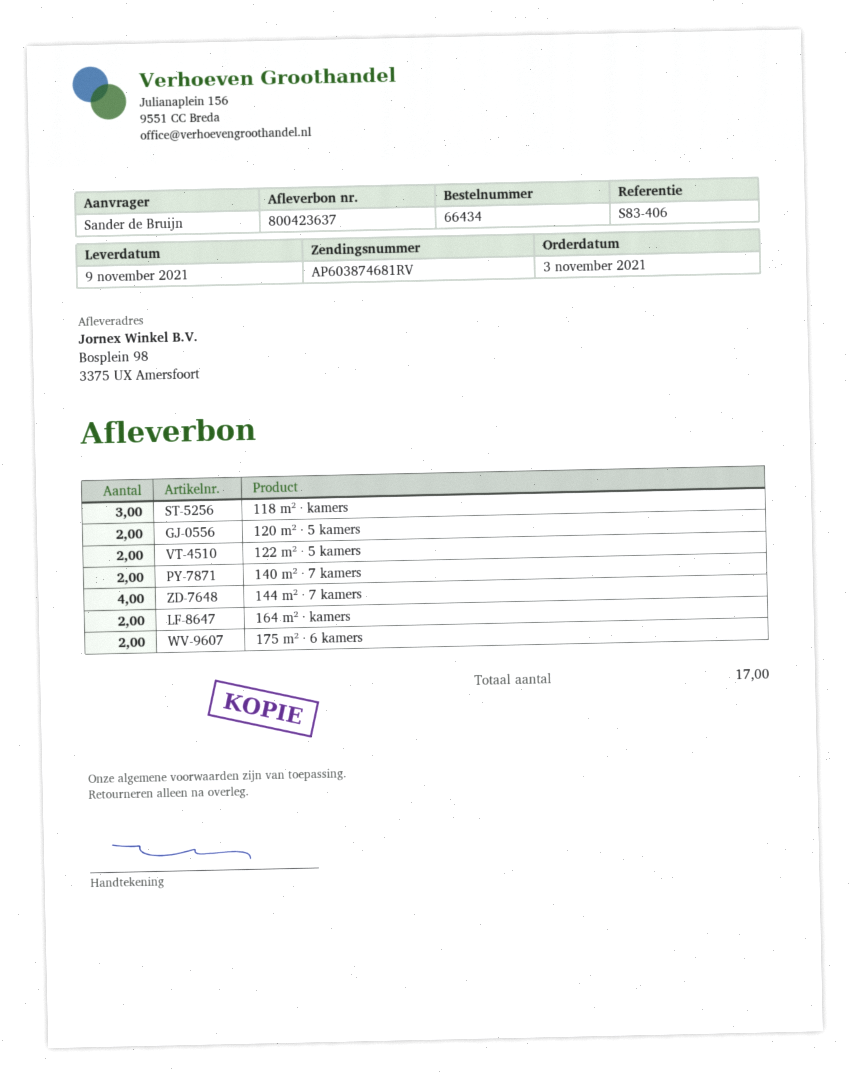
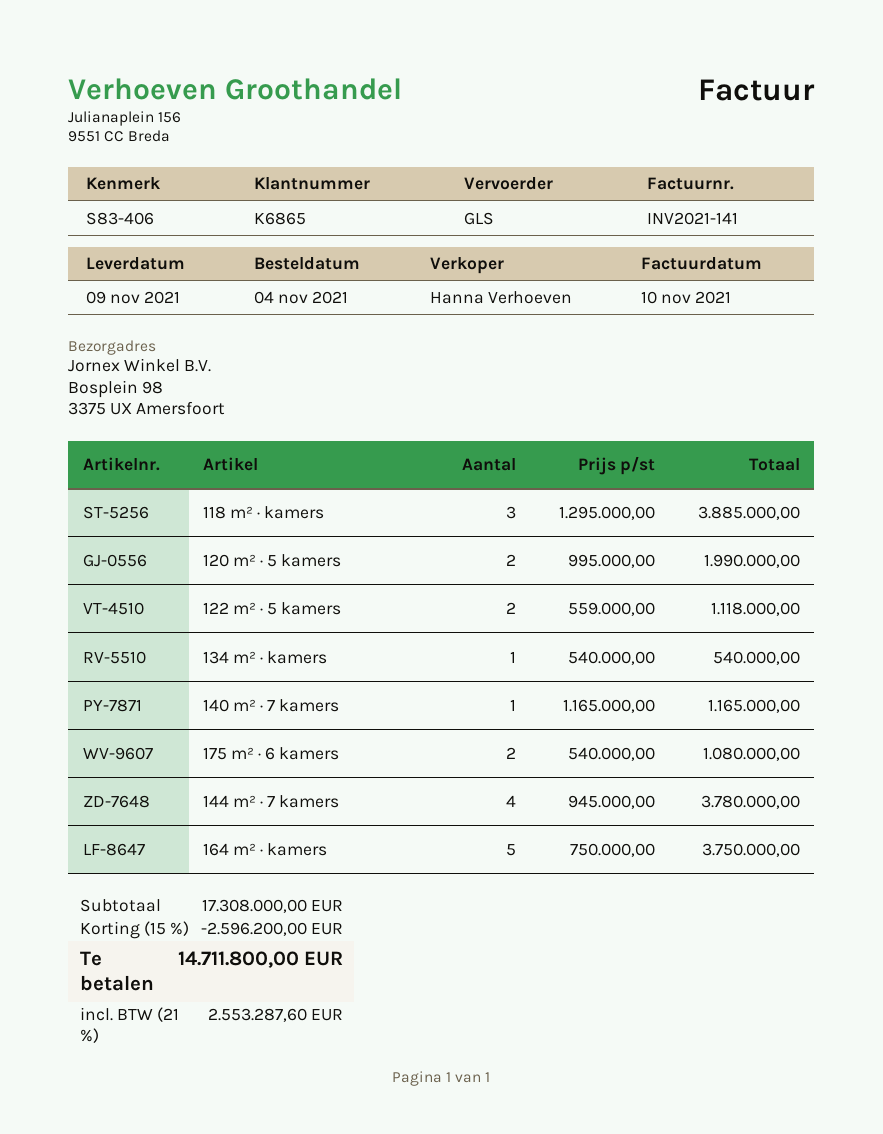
order date: 2021-11-03 -> 2021-11-04
140 m² · 7 kamers: 2 -> 1
164 m² · kamers: 2 -> 5
134 m² · kamers: none -> 1

